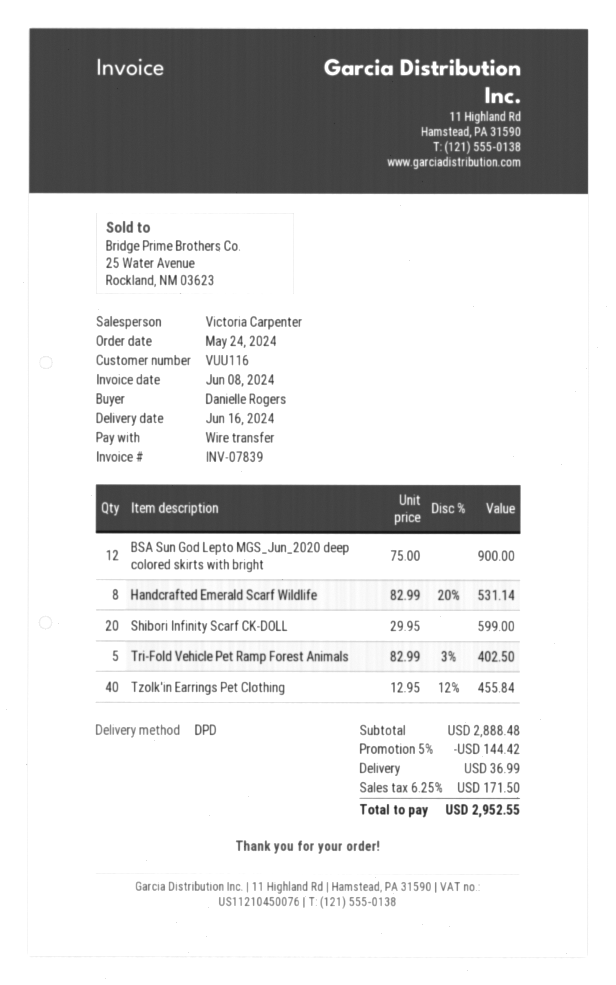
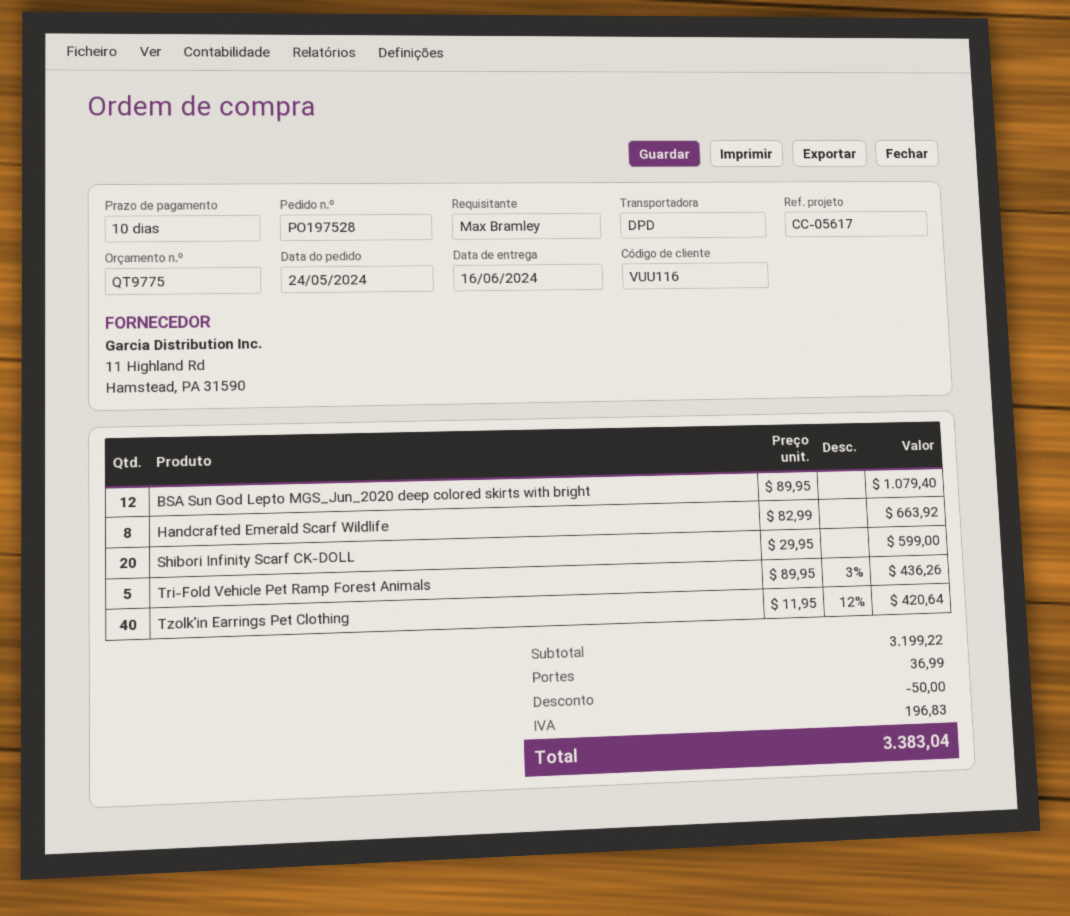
ordered by: Danielle Rogers -> Max Bramley
BSA Sun God Lepto MGS_Jun_2020 deep colored skirts with bright: 12 x 75.00 = 900.00 -> 12 x 89.95 = 1079.40
Handcrafted Emerald Scarf Wildlife: 8 x 82.99 - 20% = 531.14 -> 8 x 82.99 = 663.92
Tri-Fold Vehicle Pet Ramp Forest Animals: 5 x 82.99 - 3% = 402.50 -> 5 x 89.95 - 3% = 436.26
Tzolk'in Earrings Pet Clothing: 40 x 12.95 - 12% = 455.84 -> 40 x 11.95 - 12% = 420.64
subtotal: 2888.48 -> 3199.22
discount: 144.42 -> 50.00
tax: 171.50 -> 196.83
total: 2952.55 -> 3383.04

